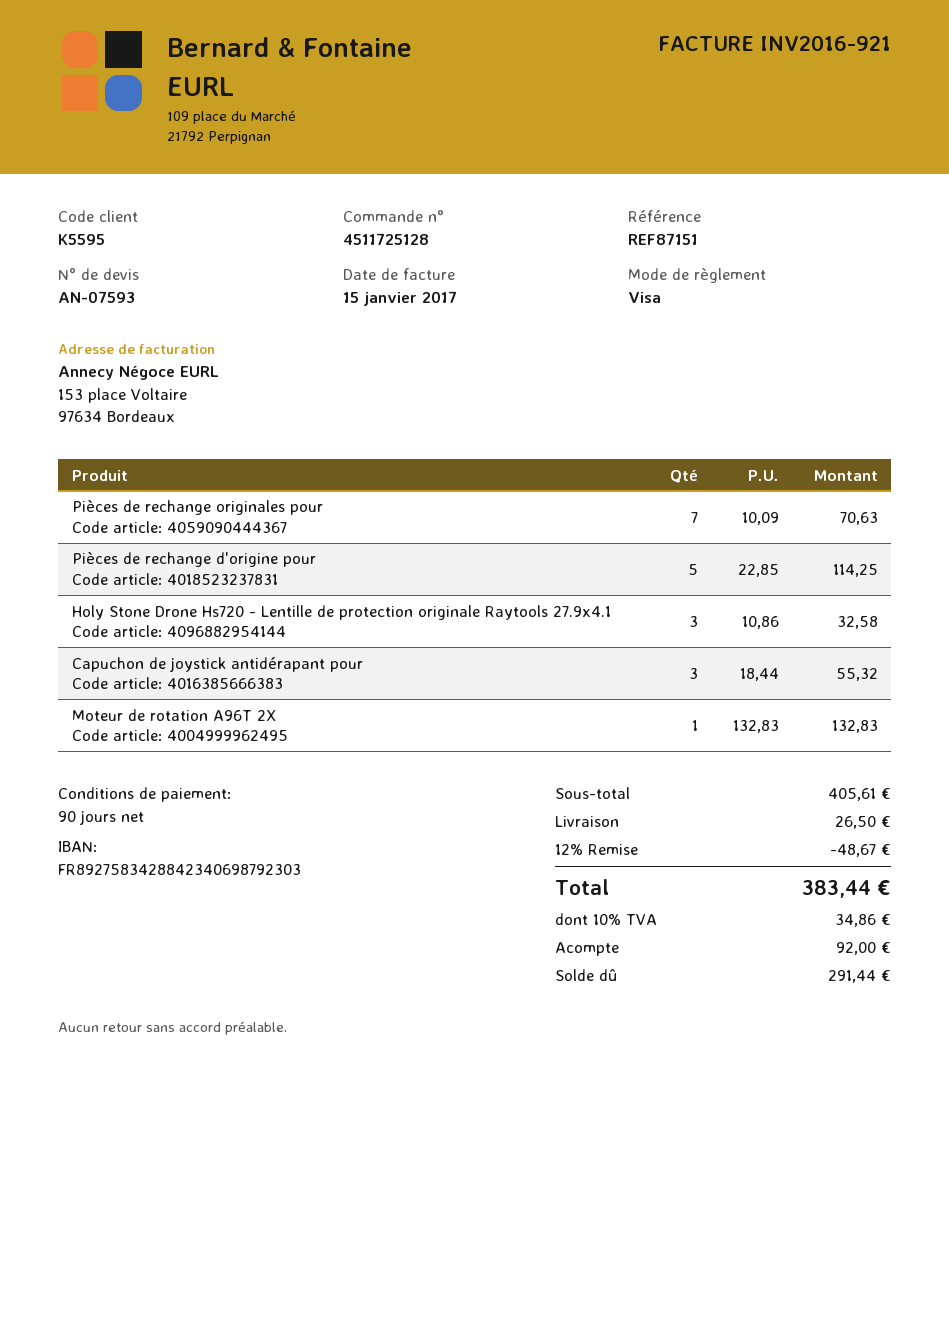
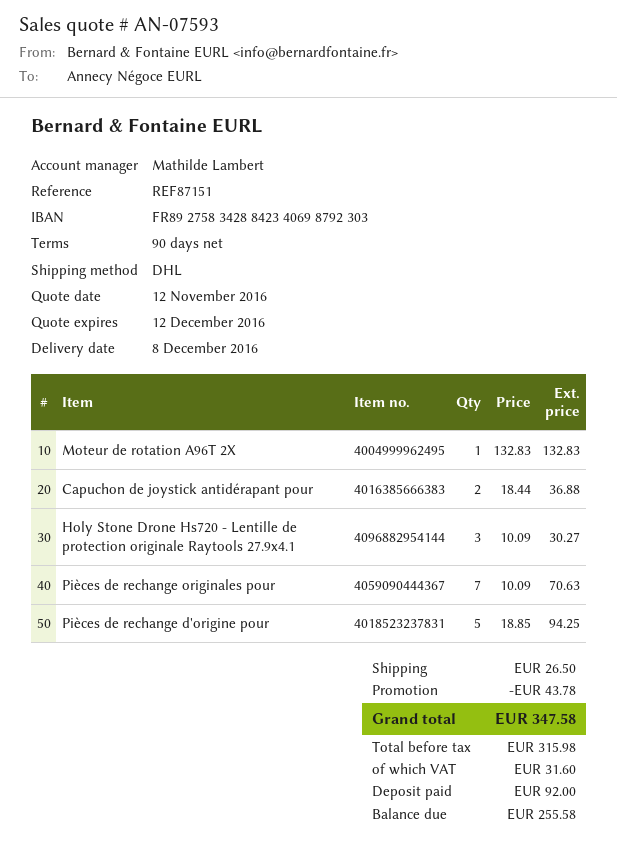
Pièces de rechange d'origine pour: 5 x 22.85 = 114.25 -> 5 x 18.85 = 94.25
Holy Stone Drone Hs720 - Lentille de protection originale Raytools 27.9x4.1: 3 x 10.86 = 32.58 -> 3 x 10.09 = 30.27
Capuchon de joystick antidérapant pour: 3 x 18.44 = 55.32 -> 2 x 18.44 = 36.88
discount: 48.67 -> 43.78
tax: 34.86 -> 31.60
total: 383.44 -> 347.58
balance: 291.44 -> 255.58

